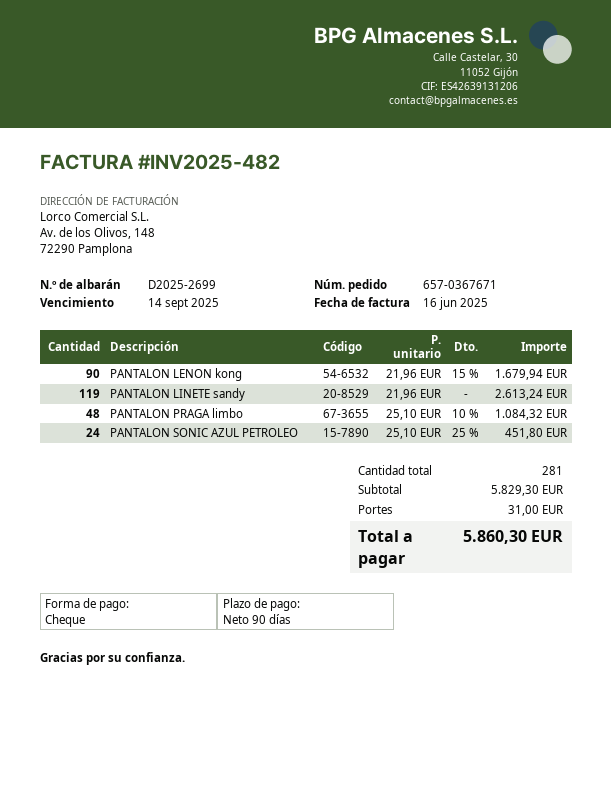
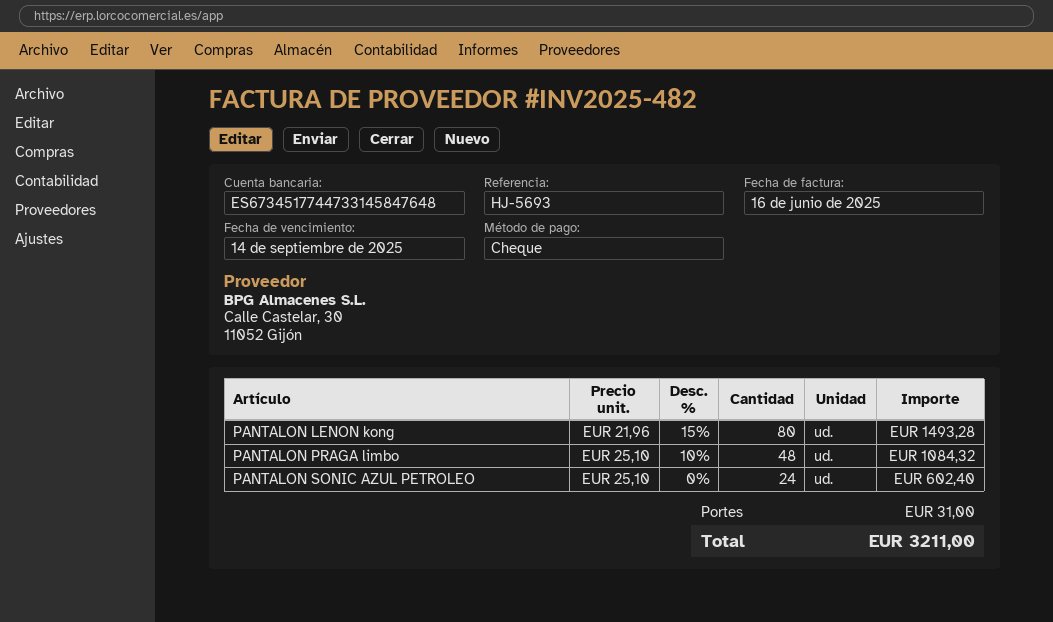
PANTALON LENON kong: 90 x 21.96 - 15% = 1679.94 -> 80 x 21.96 - 15% = 1493.28
PANTALON LINETE sandy: 119 x 21.96 = 2613.24 -> none
PANTALON SONIC AZUL PETROLEO: 24 x 25.10 - 25% = 451.80 -> 24 x 25.10 = 602.40
total: 5860.30 -> 3211.00

